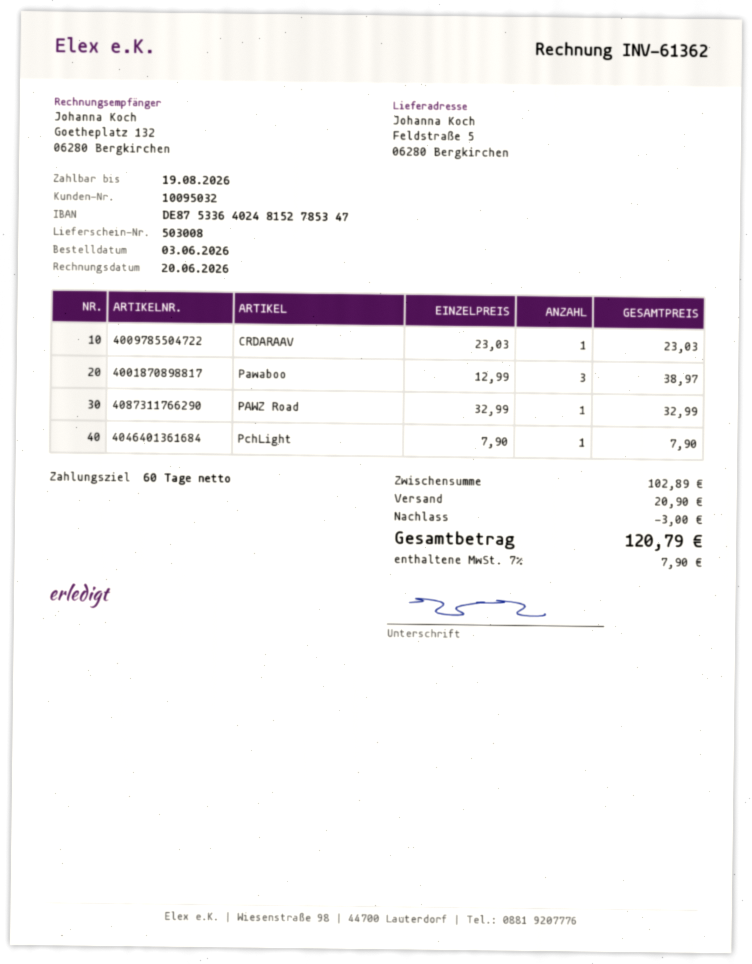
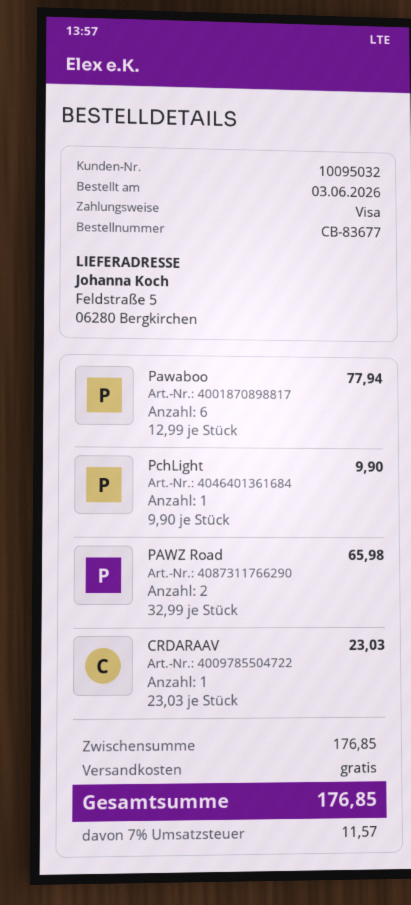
Pawaboo: 3 x 12.99 = 38.97 -> 6 x 12.99 = 77.94
PAWZ Road: 1 x 32.99 = 32.99 -> 2 x 32.99 = 65.98
PchLight: 1 x 7.90 = 7.90 -> 1 x 9.90 = 9.90
subtotal: 102.89 -> 176.85
discount: 3.00 -> none
shipping: 20.90 -> 0.00
tax: 7% = 7.90 -> 7% = 11.57
total: 120.79 -> 176.85

